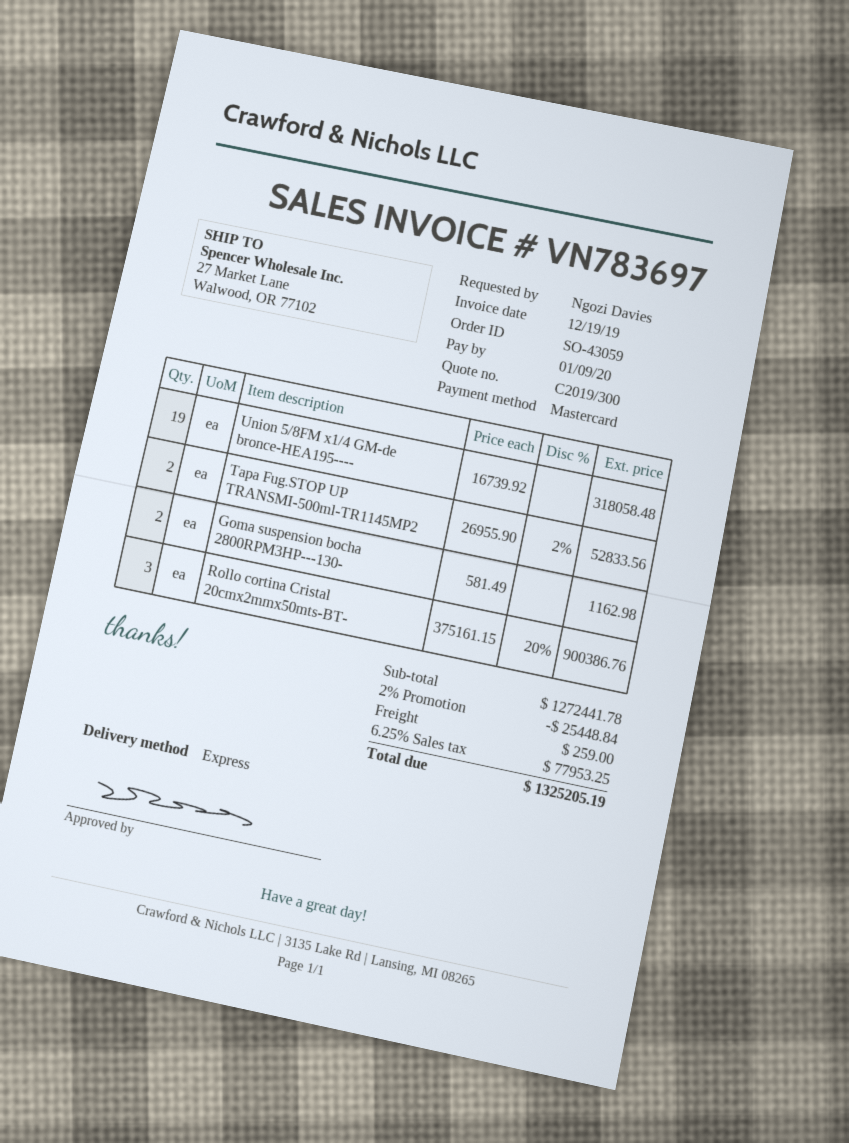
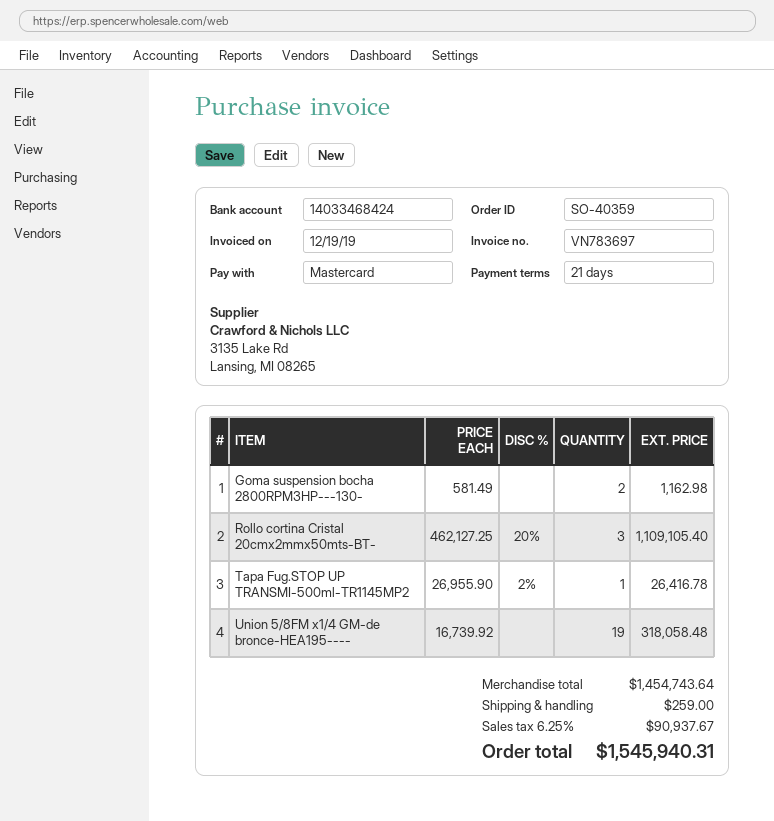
order number: SO-43059 -> SO-40359
Tapa Fug.STOP UP TRANSMI-500ml-TR1145MP2: 2 x 26955.90 - 2% = 52833.56 -> 1 x 26955.90 - 2% = 26416.78
Rollo cortina Cristal 20cmx2mmx50mts-BT-: 3 x 375161.15 - 20% = 900386.76 -> 3 x 462127.25 - 20% = 1109105.40
subtotal: 1272441.78 -> 1454743.64
discount: 2% = 25448.84 -> none
tax: 6.25% = 77953.25 -> 6.25% = 90937.67
total: 1325205.19 -> 1545940.31

